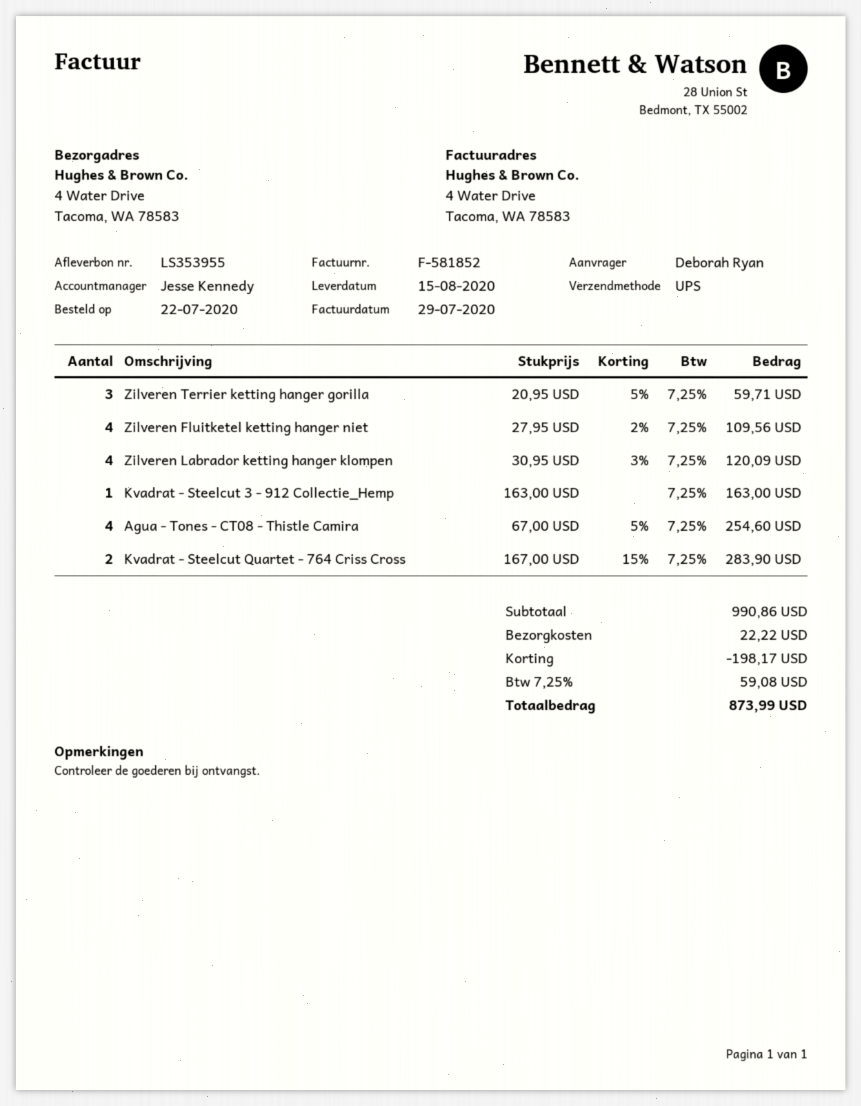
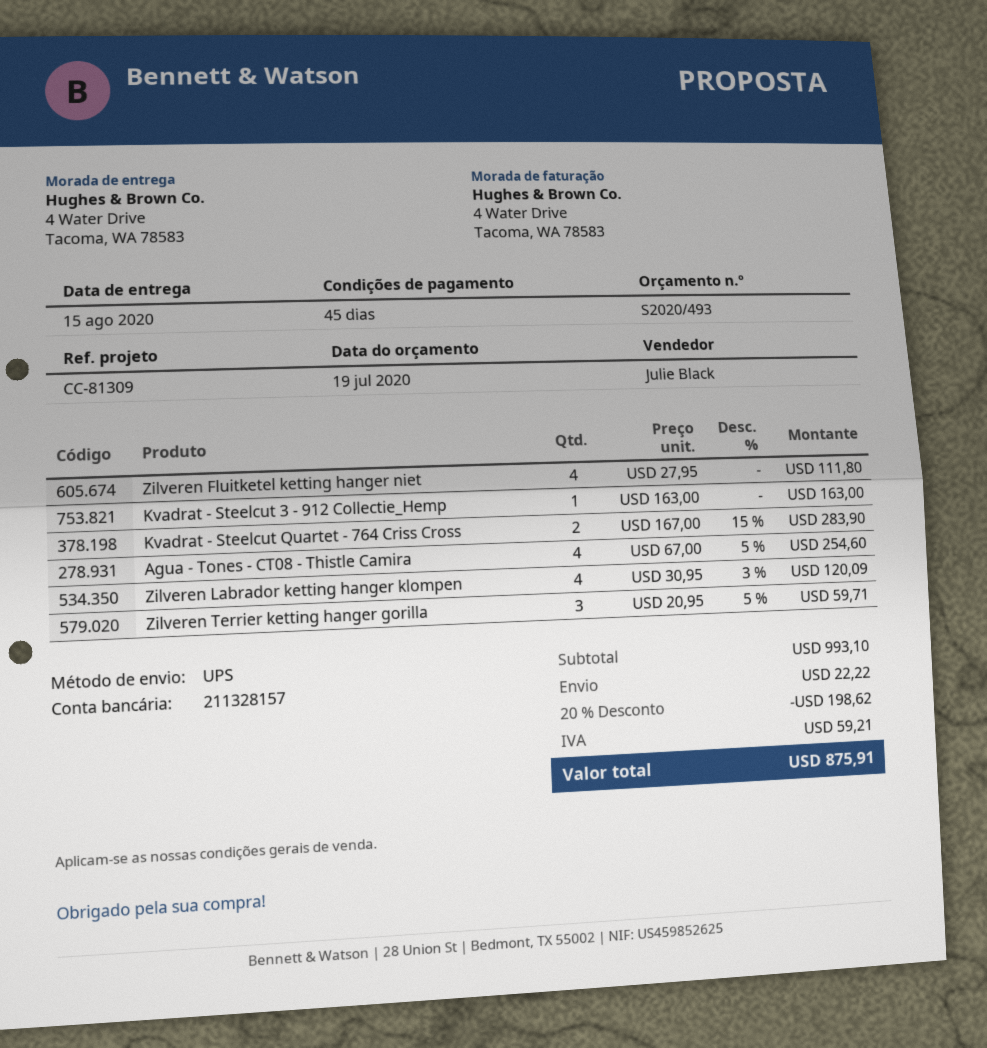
sales rep: Jesse Kennedy -> Julie Black
Zilveren Fluitketel ketting hanger niet: 4 x 27.95 - 2% = 109.56 -> 4 x 27.95 = 111.80
subtotal: 990.86 -> 993.10
discount: 198.17 -> 198.62
tax: 59.08 -> 59.21
total: 873.99 -> 875.91

